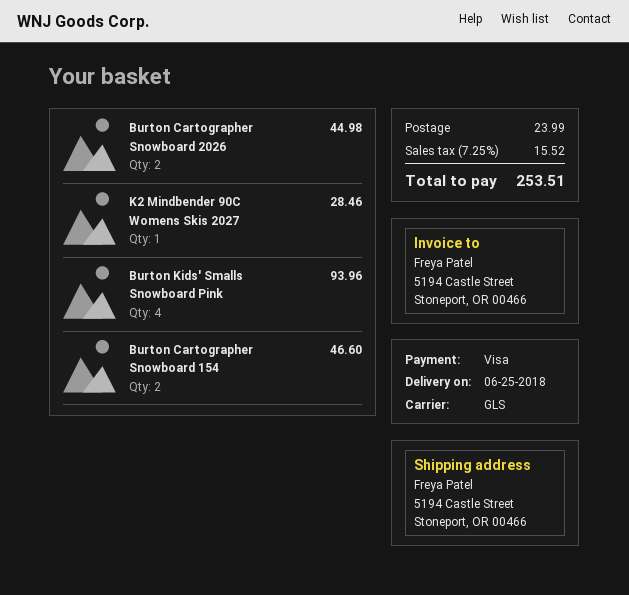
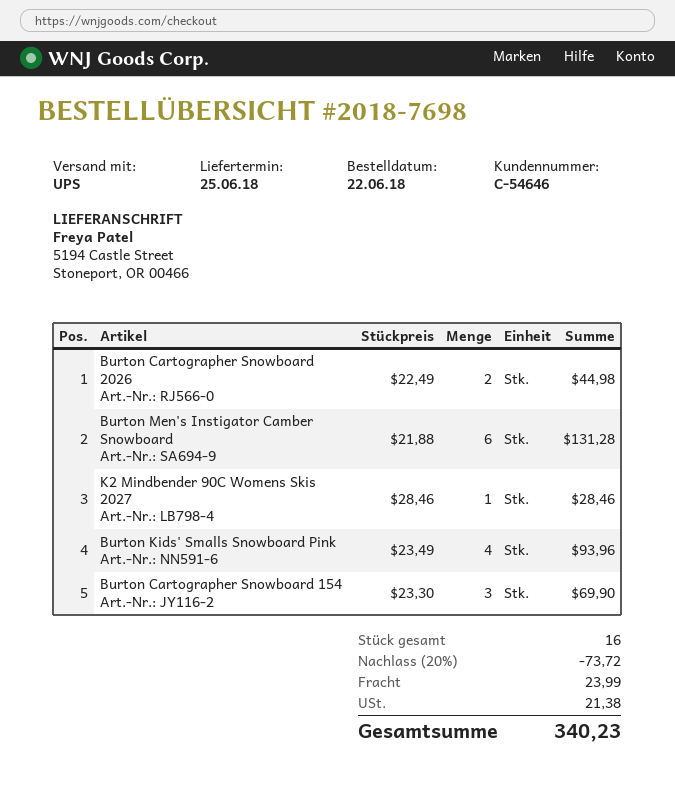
shipping method: GLS -> UPS
Burton Cartographer Snowboard 154: 2 for 46.60 -> 3 for 69.90
Burton Men's Instigator Camber Snowboard: none -> 6 for 131.28
discount: none -> 20% = 73.72
tax: 15.52 -> 21.38
total: 253.51 -> 340.23

